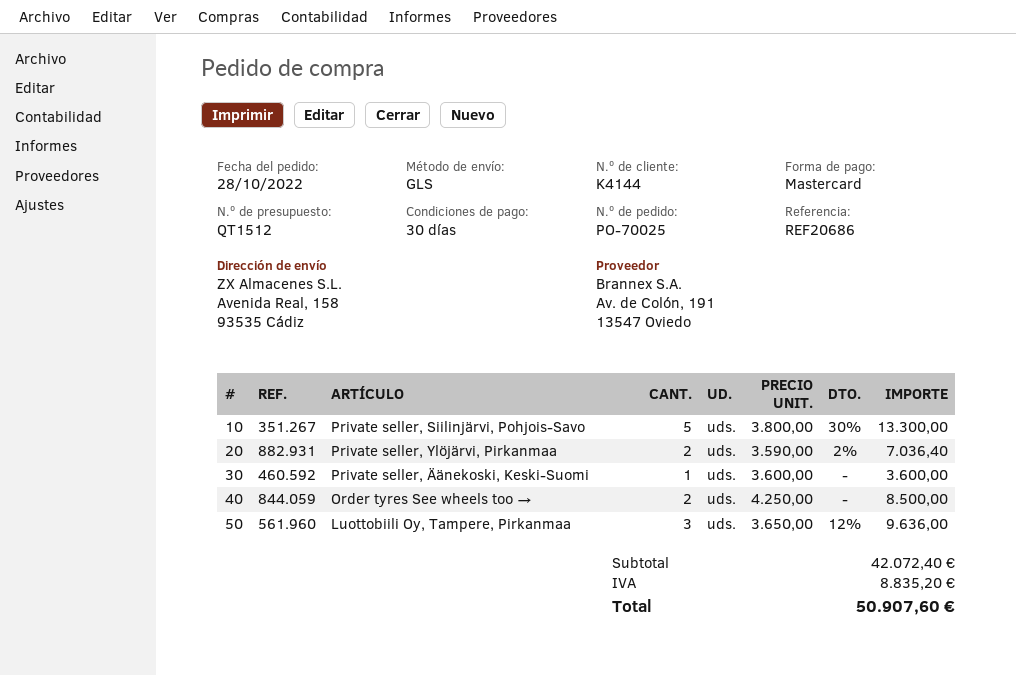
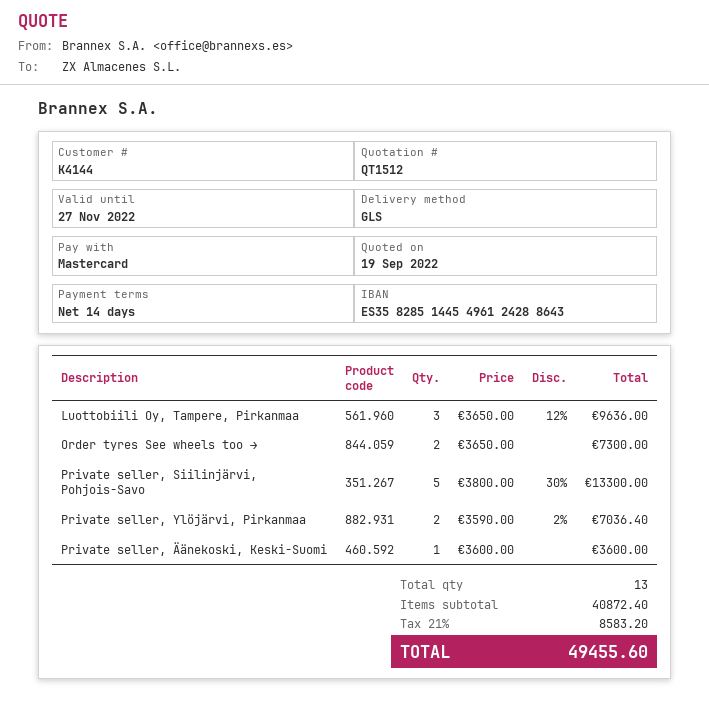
payment terms: 30 days -> 14 days
Order tyres See wheels too →: 2 x 4250.00 = 8500.00 -> 2 x 3650.00 = 7300.00
subtotal: 42072.40 -> 40872.40
tax: 8835.20 -> 8583.20
total: 50907.60 -> 49455.60

